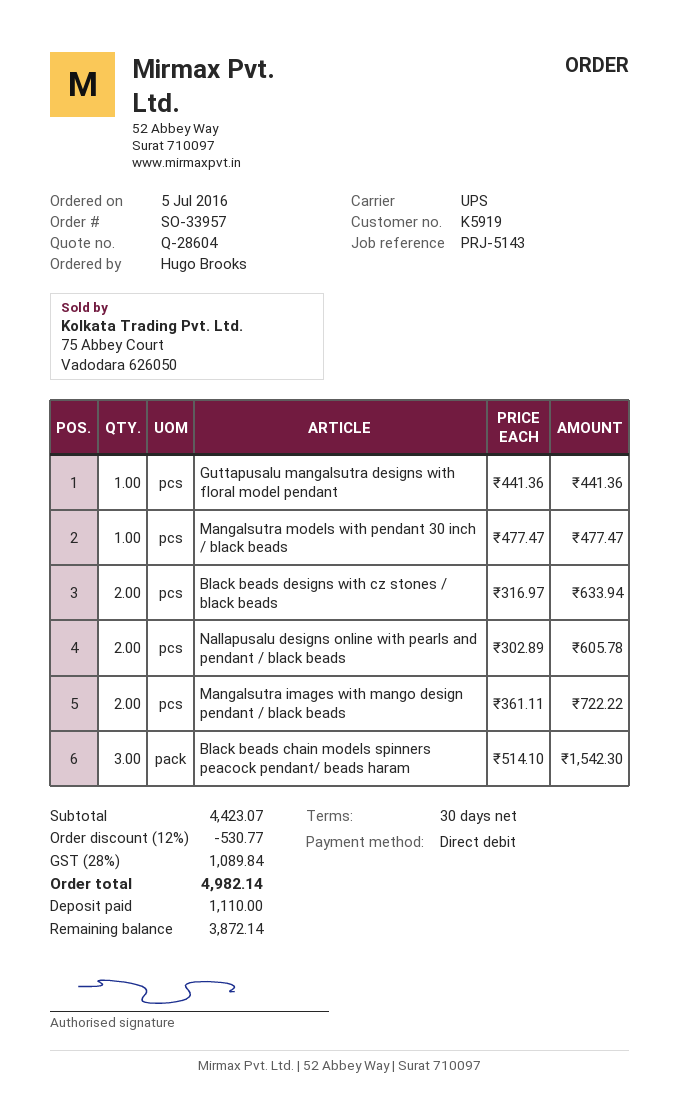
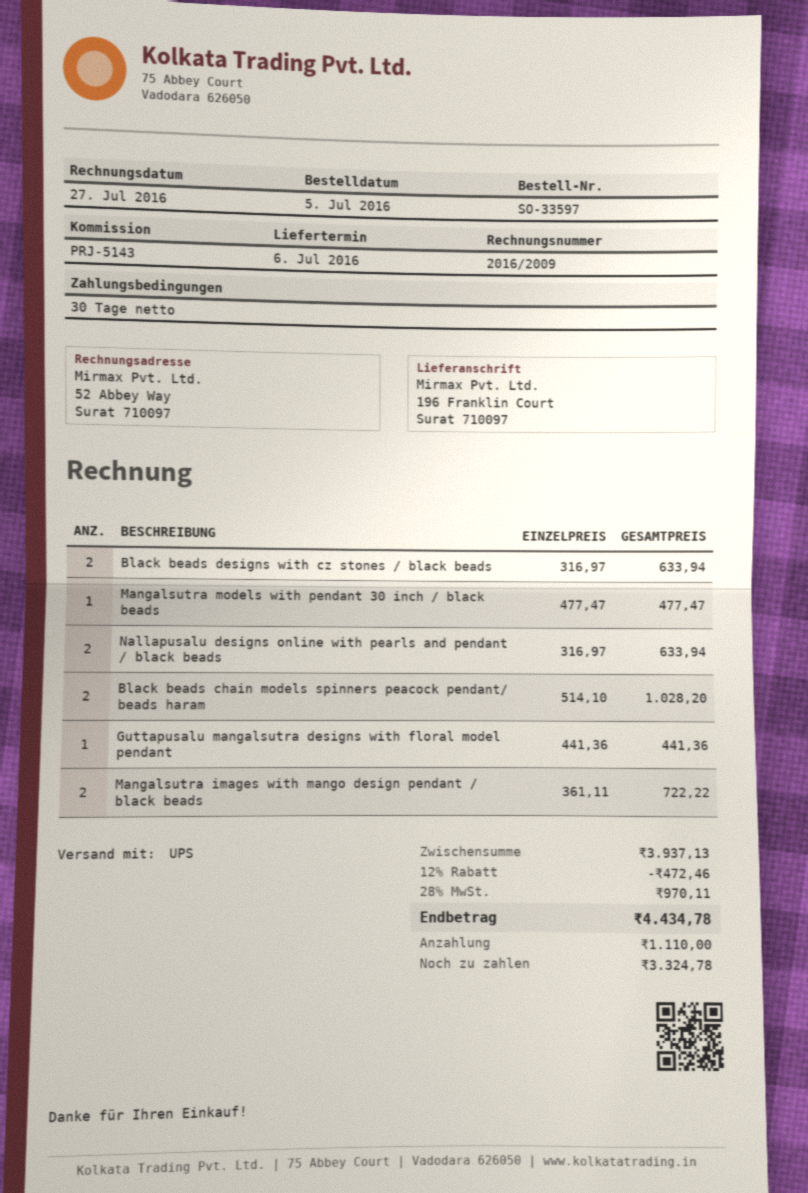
order number: SO-33957 -> SO-33597
Nallapusalu designs online with pearls and pendant / black beads: 2 x 302.89 = 605.78 -> 2 x 316.97 = 633.94
Black beads chain models spinners peacock pendant/ beads haram: 3 x 514.10 = 1542.30 -> 2 x 514.10 = 1028.20
subtotal: 4423.07 -> 3937.13
discount: 12% = 530.77 -> 12% = 472.46
tax: 28% = 1089.84 -> 28% = 970.11
total: 4982.14 -> 4434.78
balance: 3872.14 -> 3324.78

